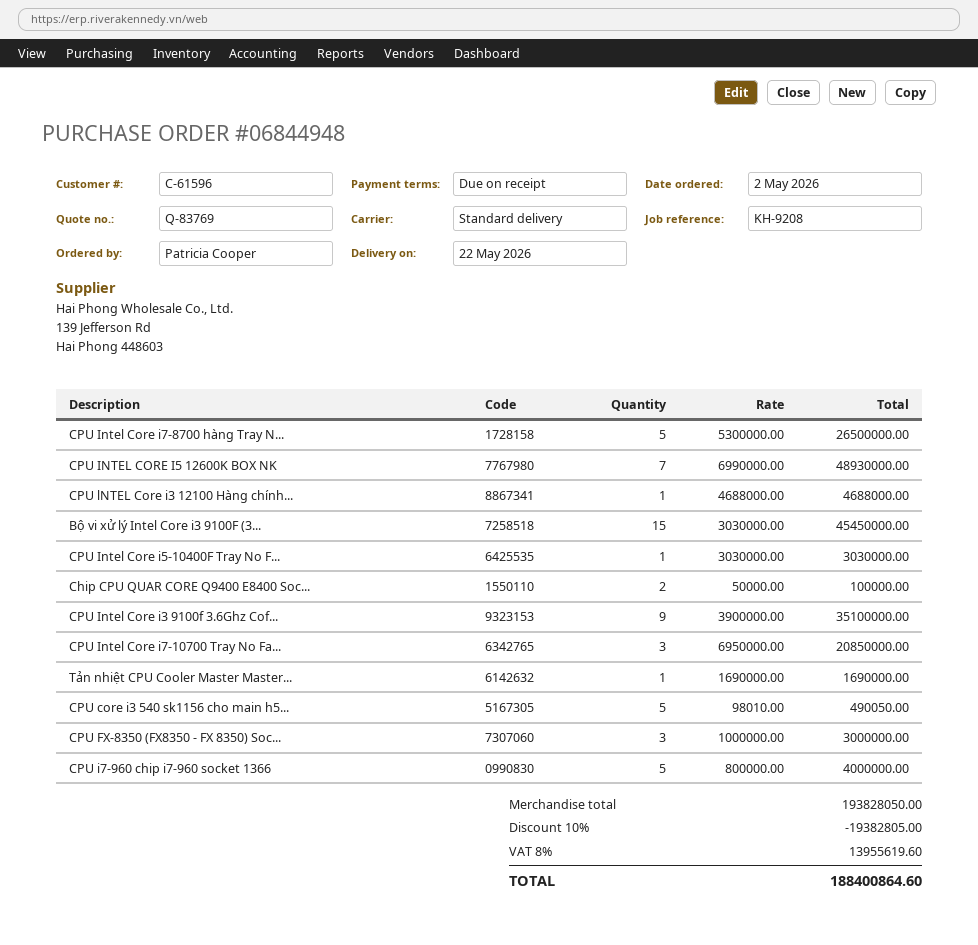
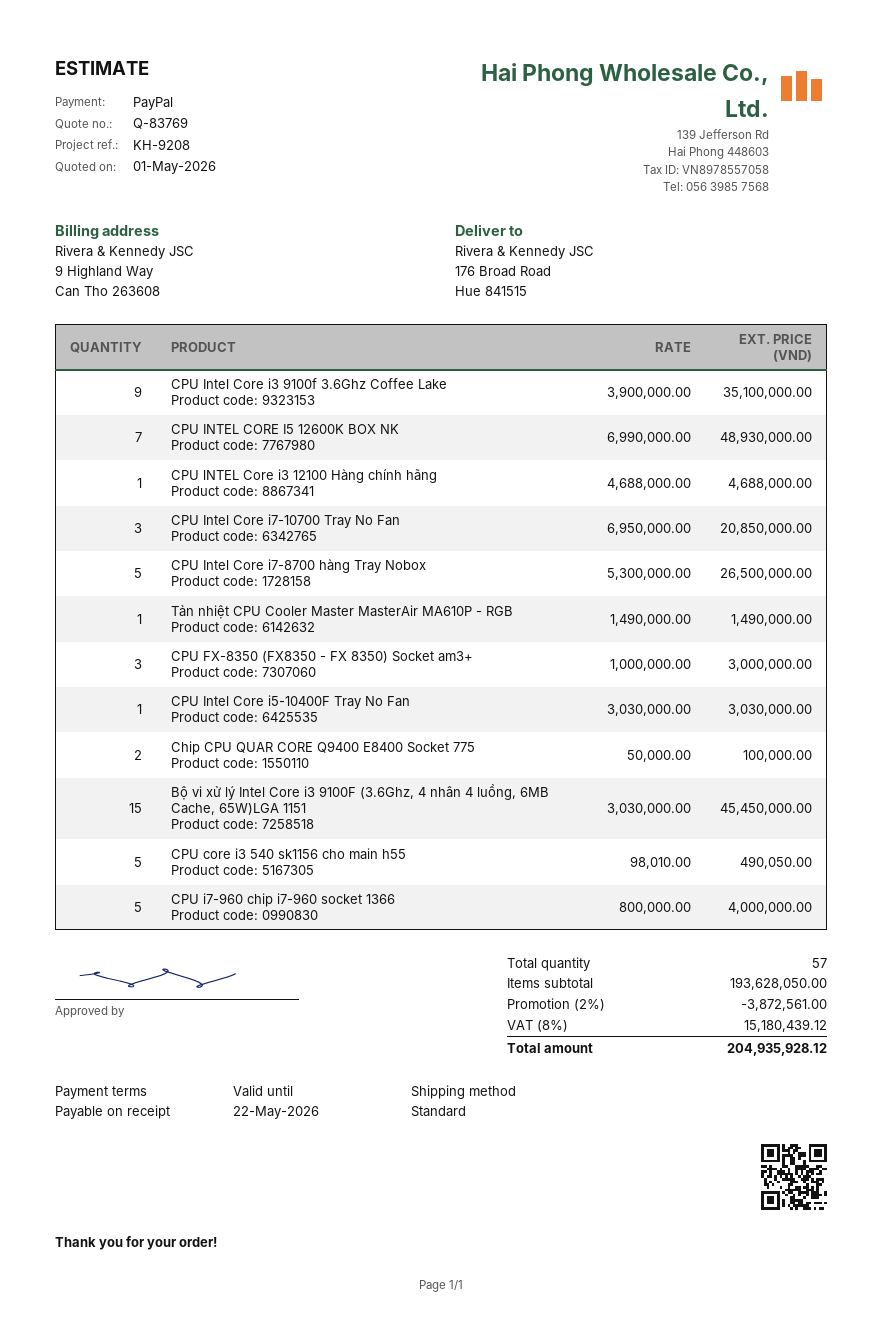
Tản nhiệt CPU Cooler Master Master...: 1 x 1690000.00 = 1690000.00 -> 1 x 1490000.00 = 1490000.00
subtotal: 193828050.00 -> 193628050.00
discount: 10% = 19382805.00 -> 2% = 3872561.00
tax: 8% = 13955619.60 -> 8% = 15180439.12
total: 188400864.60 -> 204935928.12

